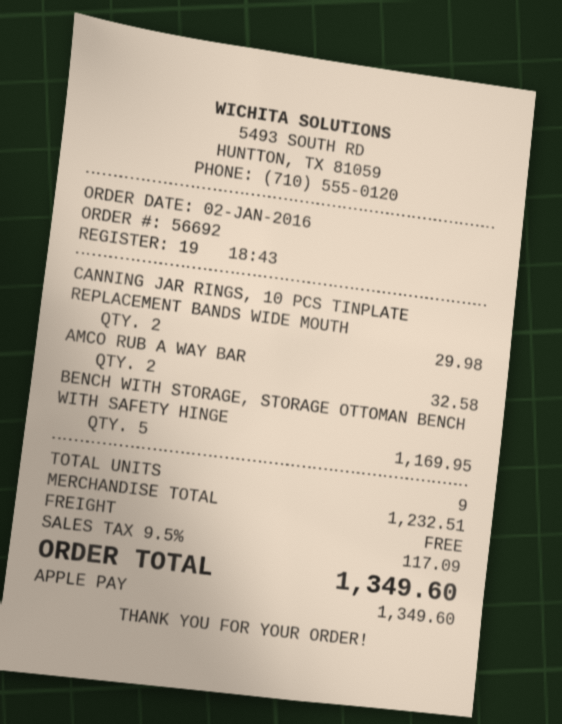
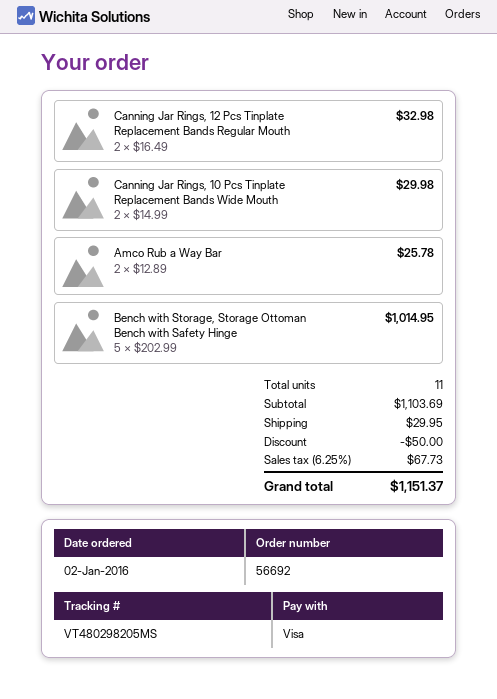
payment method: Apple Pay -> Visa
AMCO RUB A WAY BAR: 2 for 32.58 -> 2 for 25.78
BENCH WITH STORAGE, STORAGE OTTOMAN BENCH WITH SAFETY HINGE: 5 for 1169.95 -> 5 for 1014.95
Canning Jar Rings, 12 Pcs Tinplate Replacement Bands Regular Mouth: none -> 2 for 32.98
total quantity: 9 -> 11
subtotal: 1232.51 -> 1103.69
discount: none -> 50.00
shipping: 0.00 -> 29.95
tax: 9.5% = 117.09 -> 6.25% = 67.73
total: 1349.60 -> 1151.37

